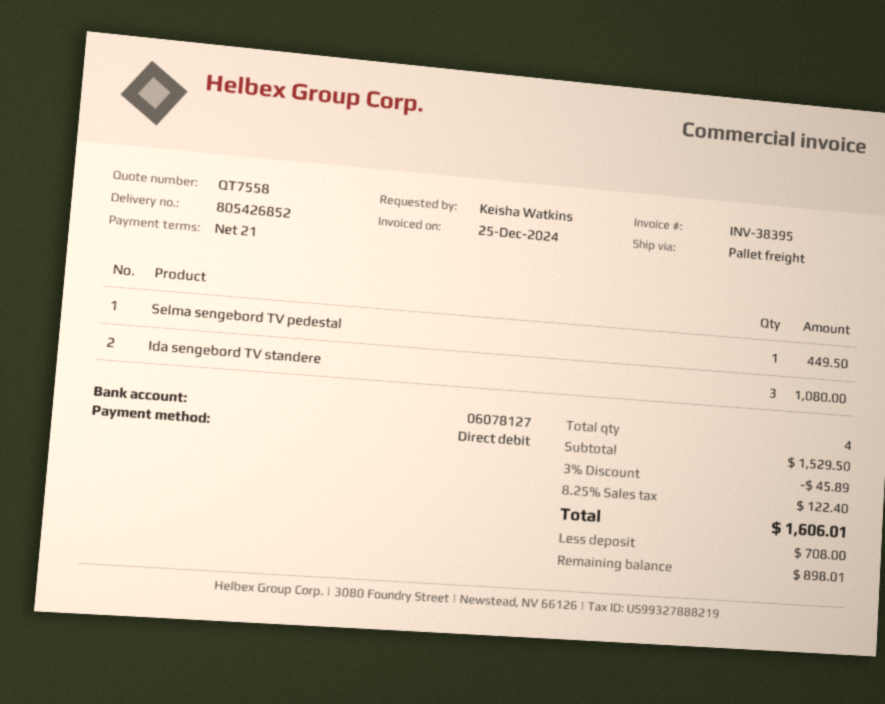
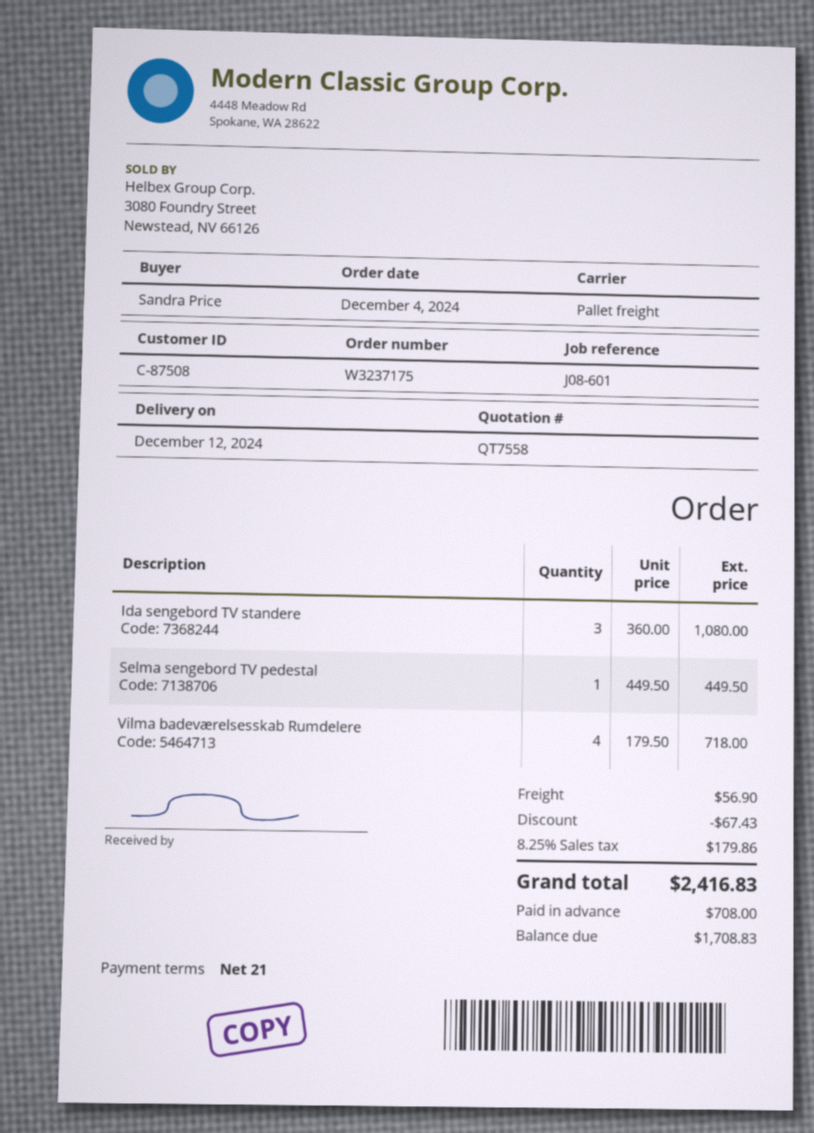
ordered by: Keisha Watkins -> Sandra Price
Vilma badeværelsesskab Rumdelere: none -> 4 for 718.00
discount: 45.89 -> 67.43
shipping: none -> 56.90
tax: 8.25% = 122.40 -> 8.25% = 179.86
total: 1606.01 -> 2416.83
balance: 898.01 -> 1708.83

